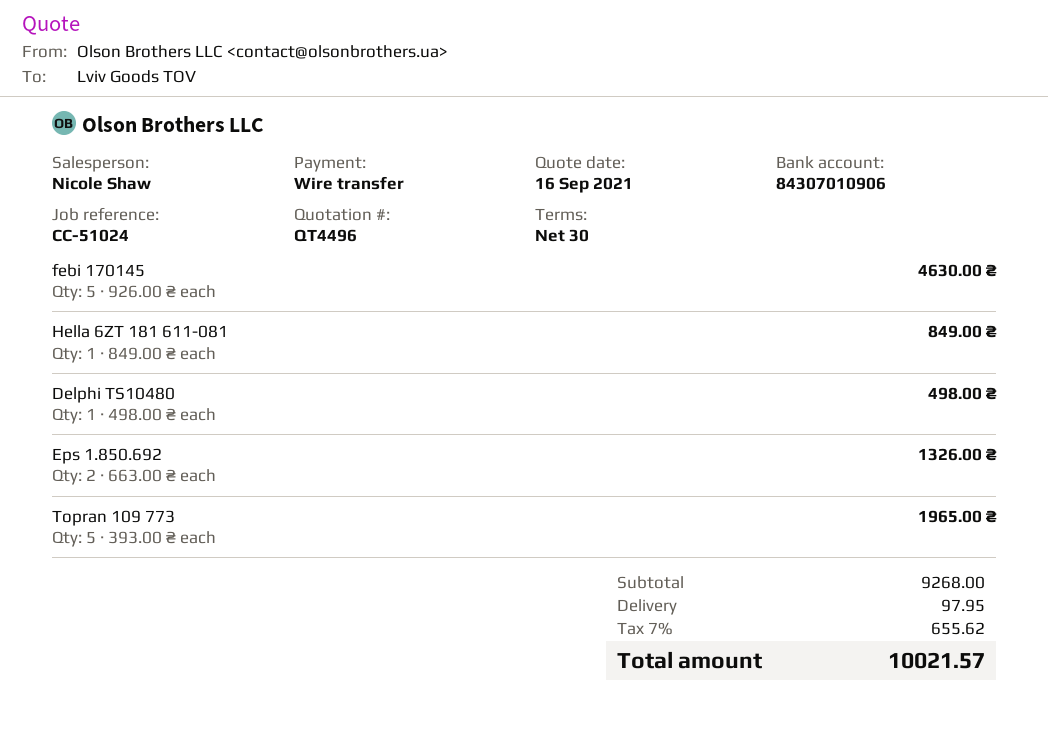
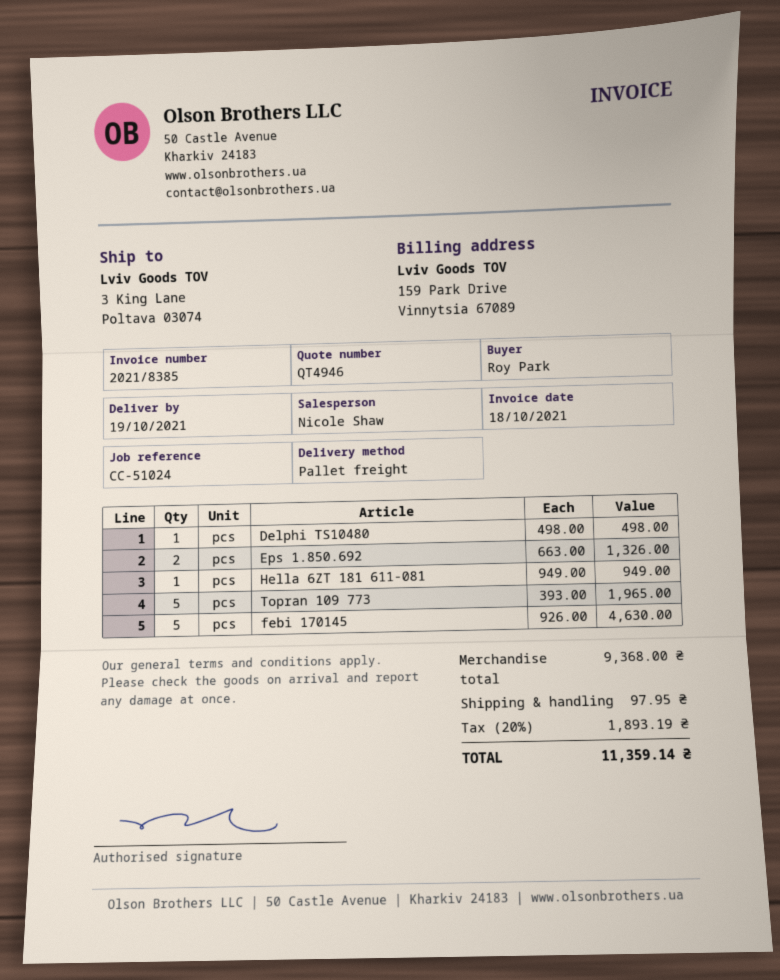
quote number: QT4496 -> QT4946
Hella 6ZT 181 611-081: 1 x 849.00 = 849.00 -> 1 x 949.00 = 949.00
subtotal: 9268.00 -> 9368.00
tax: 7% = 655.62 -> 20% = 1893.19
total: 10021.57 -> 11359.14

